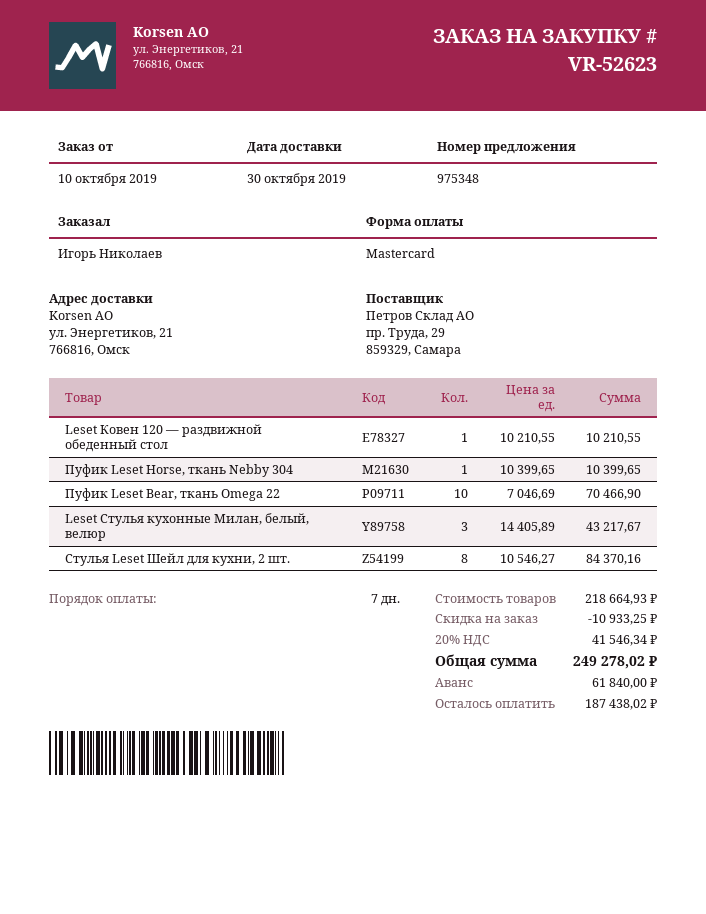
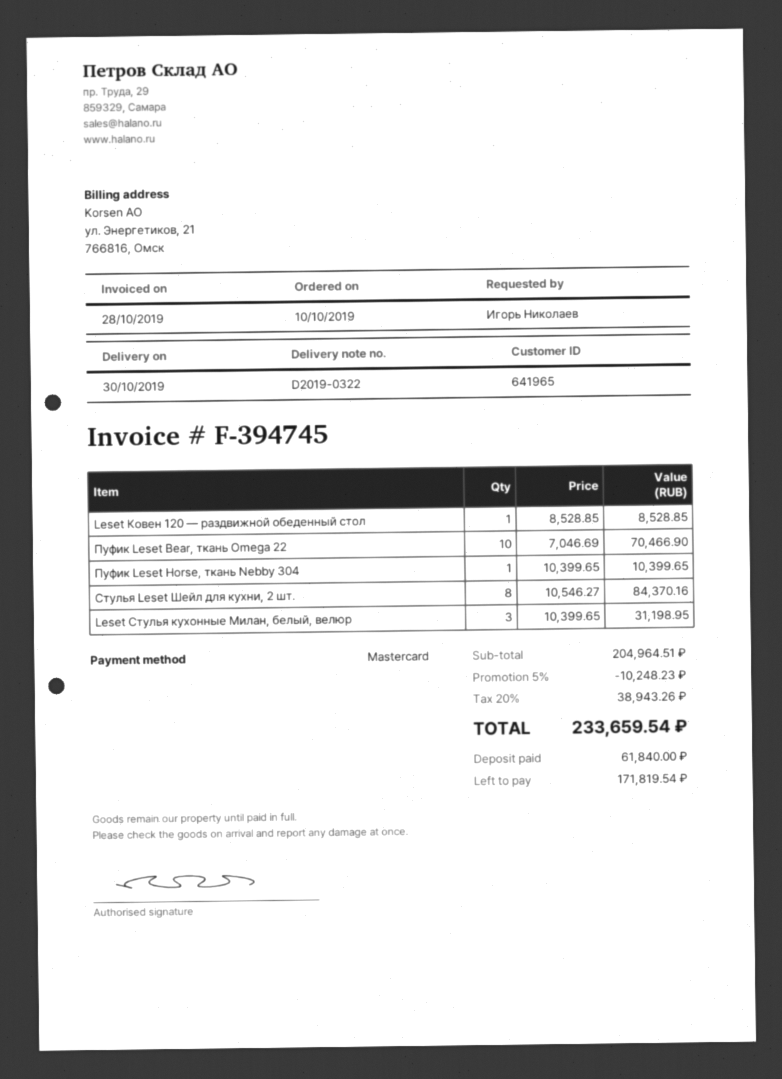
Leset Ковен 120 — раздвижной обеденный стол: 1 x 10210.55 = 10210.55 -> 1 x 8528.85 = 8528.85
Leset Стулья кухонные Милан, белый, велюр: 3 x 14405.89 = 43217.67 -> 3 x 10399.65 = 31198.95
subtotal: 218664.93 -> 204964.51
discount: 10933.25 -> 10248.23
tax: 20% = 41546.34 -> 20% = 38943.26
total: 249278.02 -> 233659.54
balance: 187438.02 -> 171819.54

